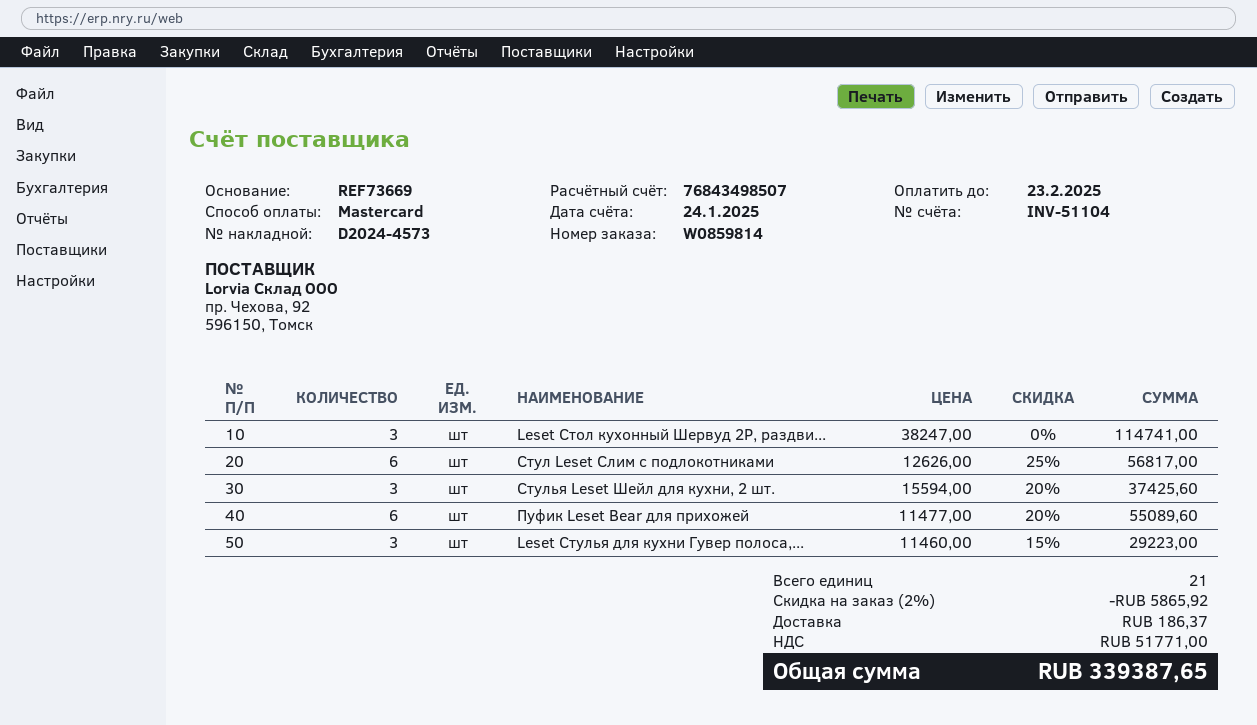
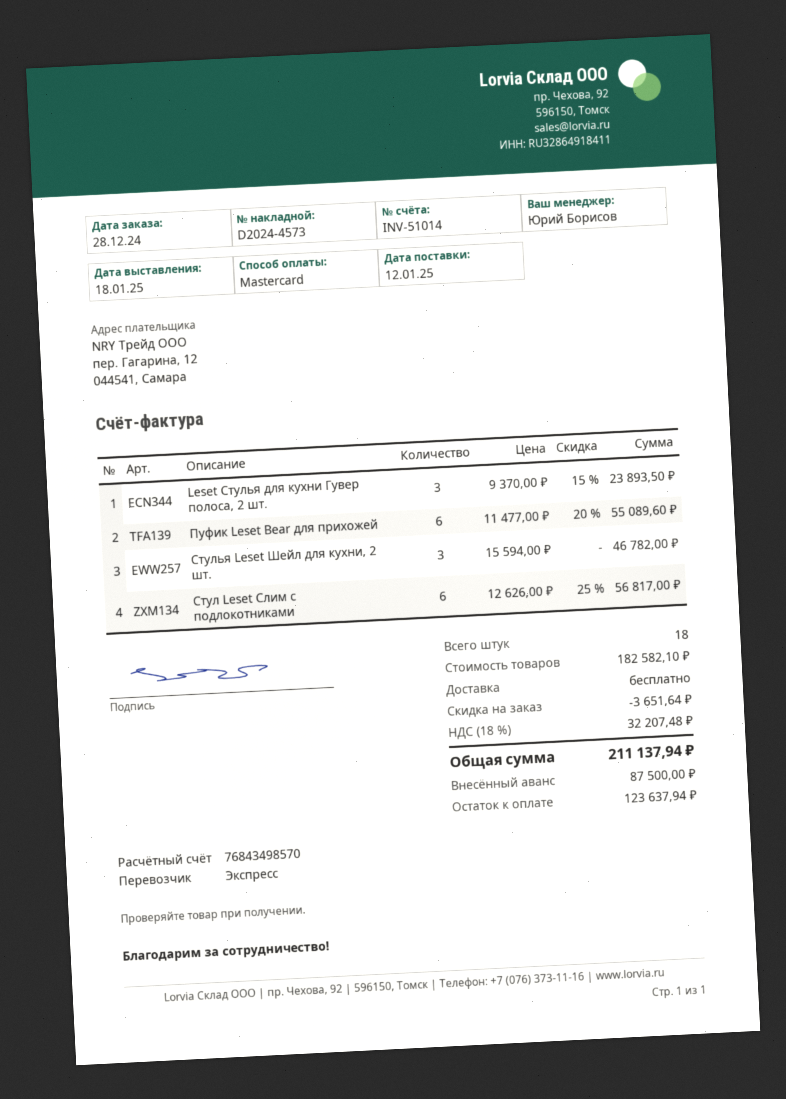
invoice number: INV-51104 -> INV-51014
invoice date: 2025-01-24 -> 2025-01-18
bank account: 76843498507 -> 76843498570
Leset Стол кухонный Шервуд 2Р, раздви...: 3 x 38247.00 = 114741.00 -> none
Стулья Leset Шейл для кухни, 2 шт.: 3 x 15594.00 - 20% = 37425.60 -> 3 x 15594.00 = 46782.00
Leset Стулья для кухни Гувер полоса,...: 3 x 11460.00 - 15% = 29223.00 -> 3 x 9370.00 - 15% = 23893.50
total quantity: 21 -> 18
discount: 5865.92 -> 3651.64
shipping: 186.37 -> 0.00
tax: 51771.00 -> 32207.48
total: 339387.65 -> 211137.94

